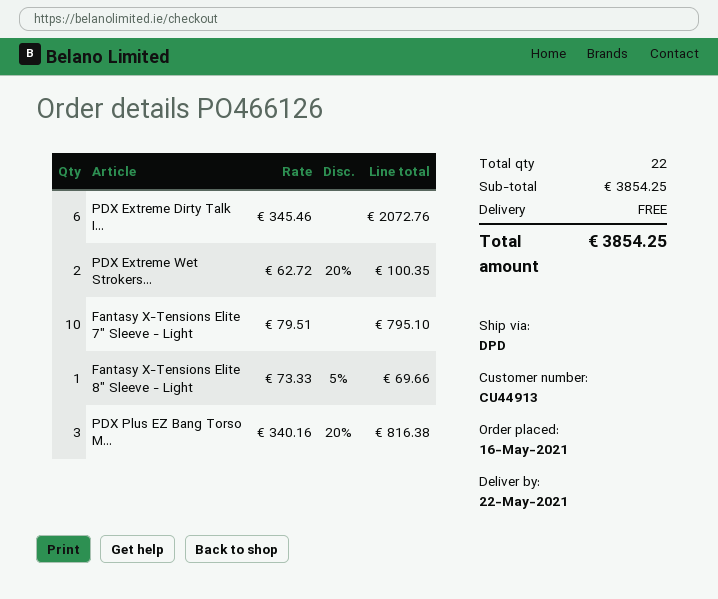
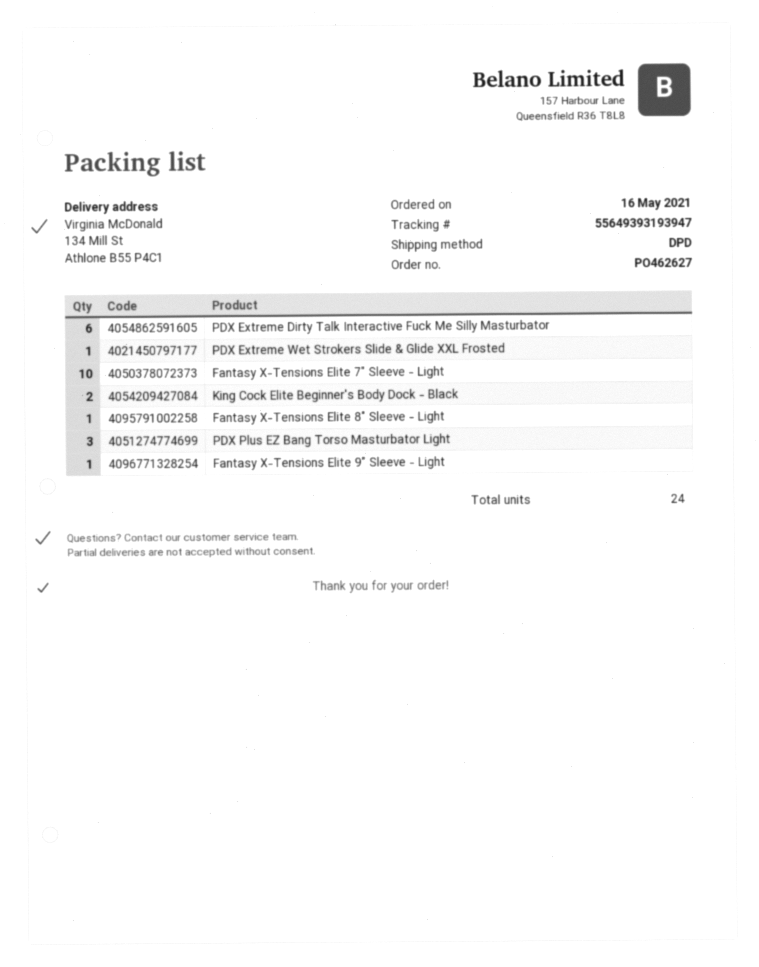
order number: PO466126 -> PO462627
PDX Extreme Wet Strokers...: 2 -> 1
King Cock Elite Beginner's Body Dock - Black: none -> 2
Fantasy X-Tensions Elite 9" Sleeve - Light: none -> 1
total quantity: 22 -> 24

